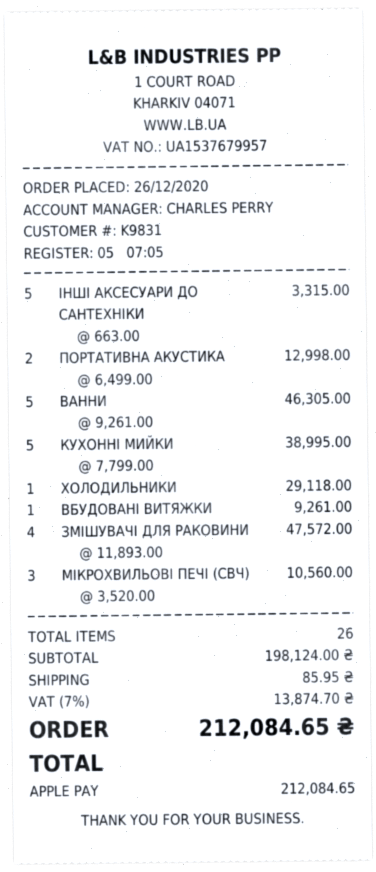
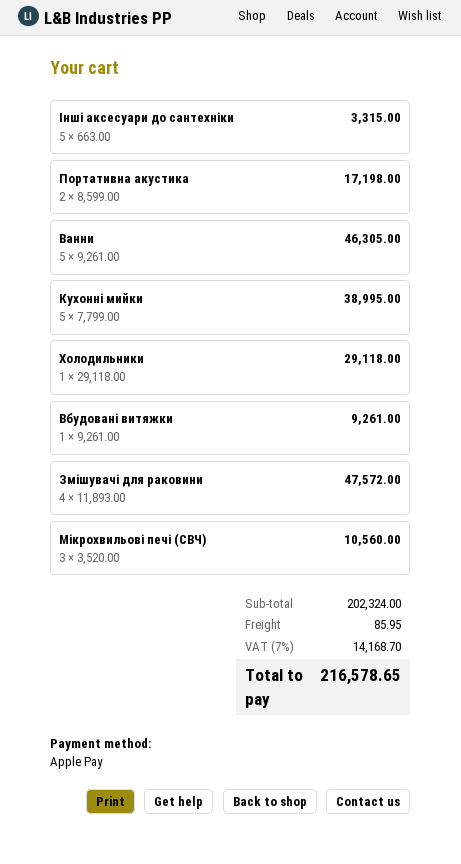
ПОРТАТИВНА АКУСТИКА: 2 x 6499.00 = 12998.00 -> 2 x 8599.00 = 17198.00
subtotal: 198124.00 -> 202324.00
tax: 7% = 13874.70 -> 7% = 14168.70
total: 212084.65 -> 216578.65

